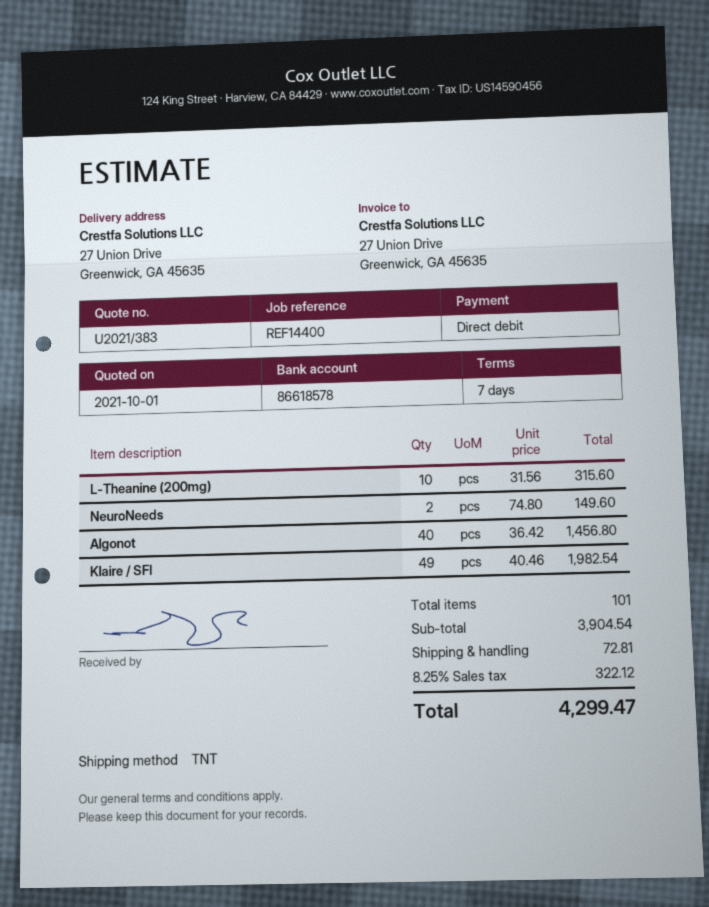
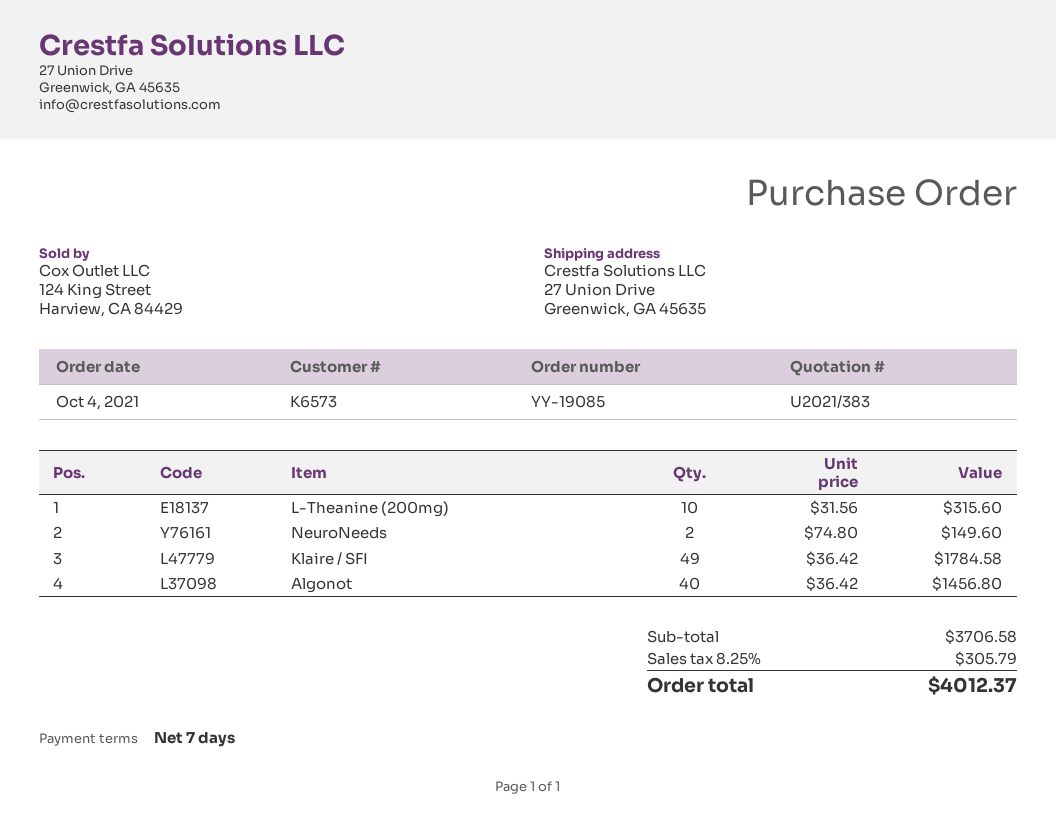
Klaire / SFI: 49 x 40.46 = 1982.54 -> 49 x 36.42 = 1784.58
subtotal: 3904.54 -> 3706.58
shipping: 72.81 -> none
tax: 8.25% = 322.12 -> 8.25% = 305.79
total: 4299.47 -> 4012.37

